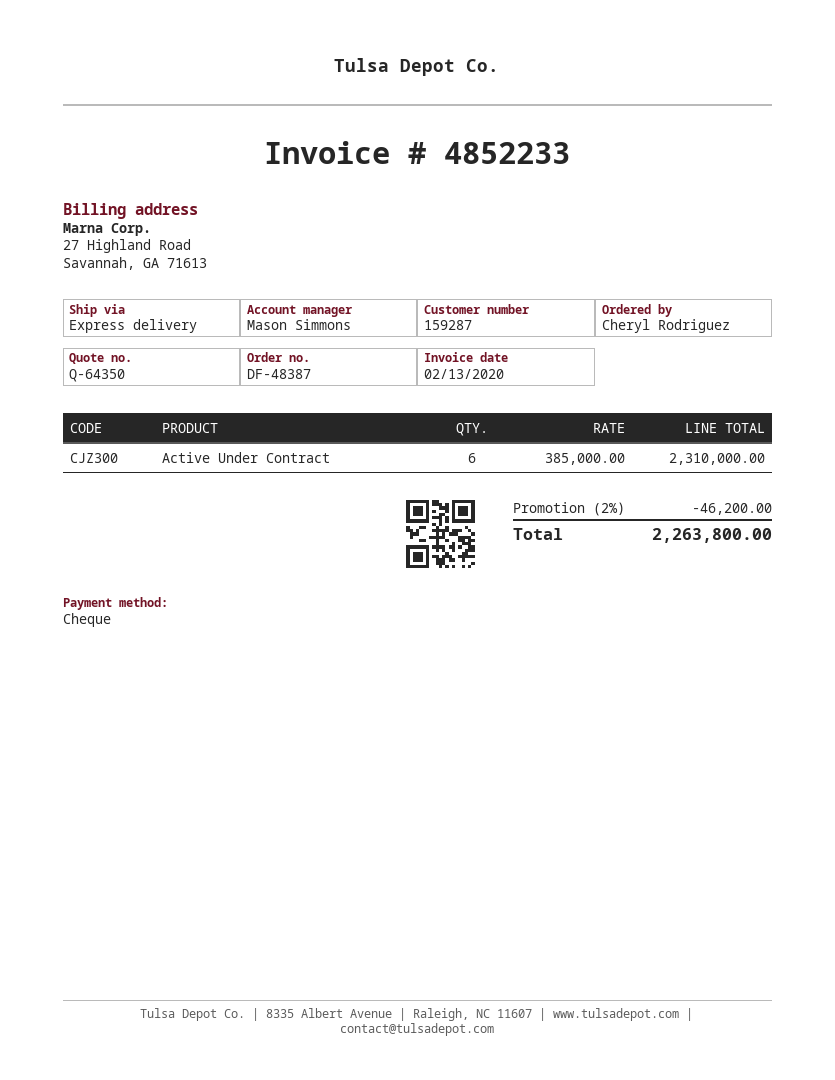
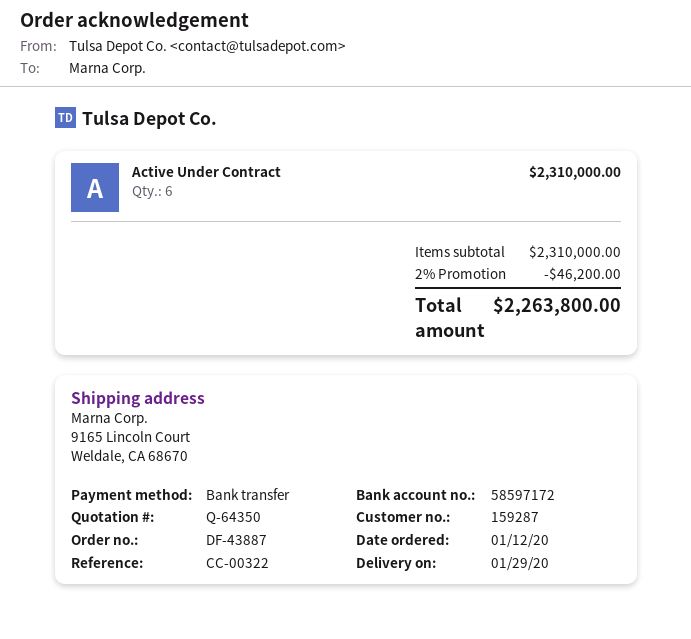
order number: DF-48387 -> DF-43887
payment method: cheque -> bank transfer

